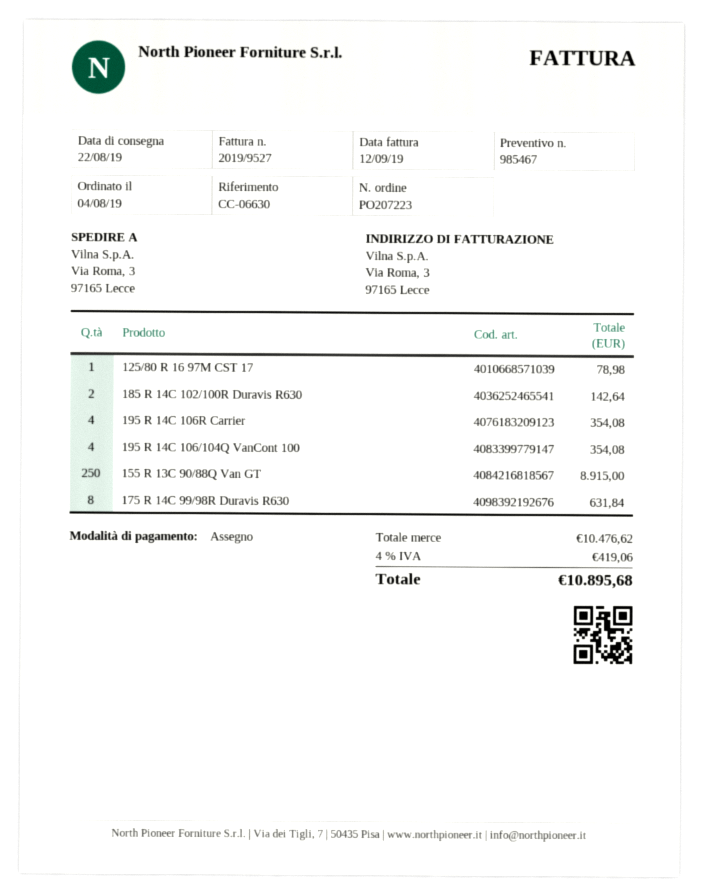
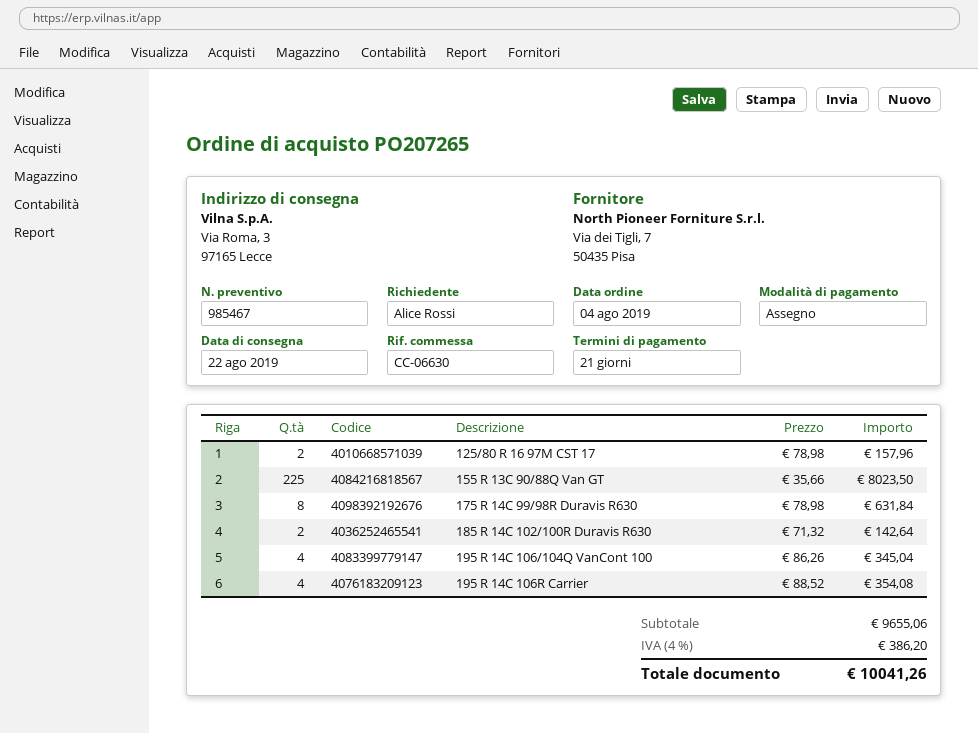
order number: PO207223 -> PO207265
125/80 R 16 97M CST 17: 1 for 78.98 -> 2 for 157.96
195 R 14C 106/104Q VanCont 100: 4 for 354.08 -> 4 for 345.04
155 R 13C 90/88Q Van GT: 250 for 8915.00 -> 225 for 8023.50
subtotal: 10476.62 -> 9655.06
tax: 4% = 419.06 -> 4% = 386.20
total: 10895.68 -> 10041.26

